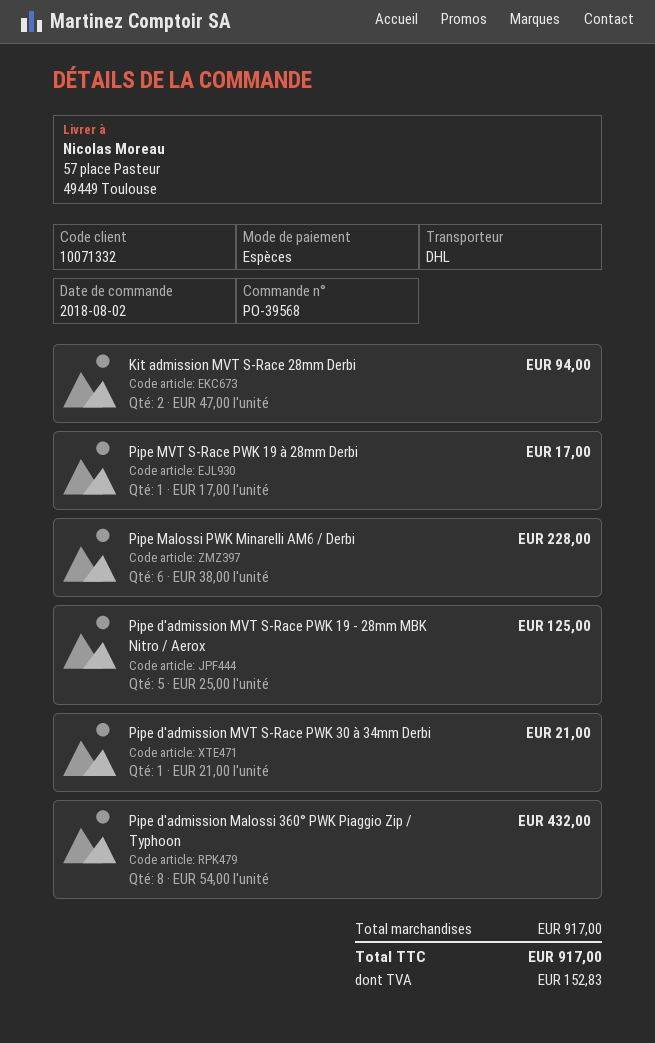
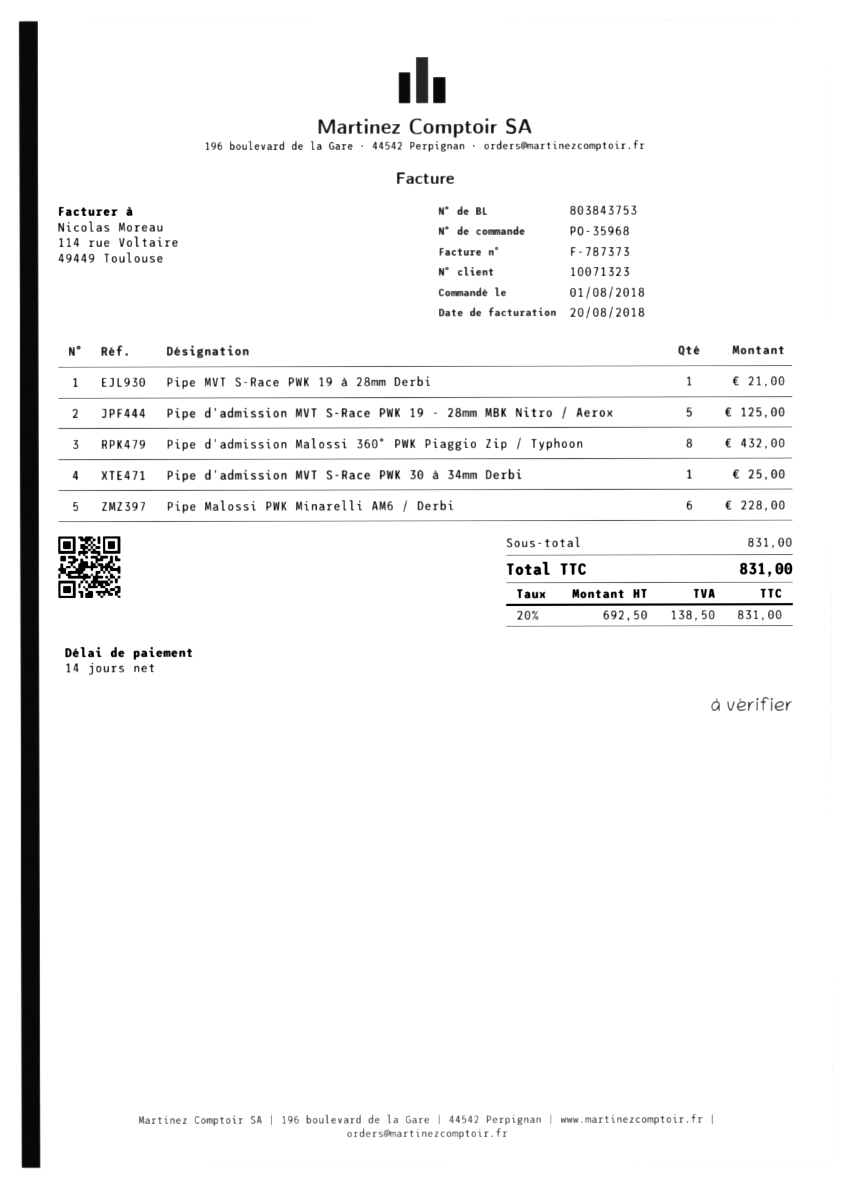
order number: PO-39568 -> PO-35968
order date: 2018-08-02 -> 2018-08-01
customer number: 10071332 -> 10071323
Kit admission MVT S-Race 28mm Derbi: 2 for 94.00 -> none
Pipe MVT S-Race PWK 19 à 28mm Derbi: 1 for 17.00 -> 1 for 21.00
Pipe d'admission MVT S-Race PWK 30 à 34mm Derbi: 1 for 21.00 -> 1 for 25.00
subtotal: 917.00 -> 831.00
tax: 152.83 -> 138.50
total: 917.00 -> 831.00

